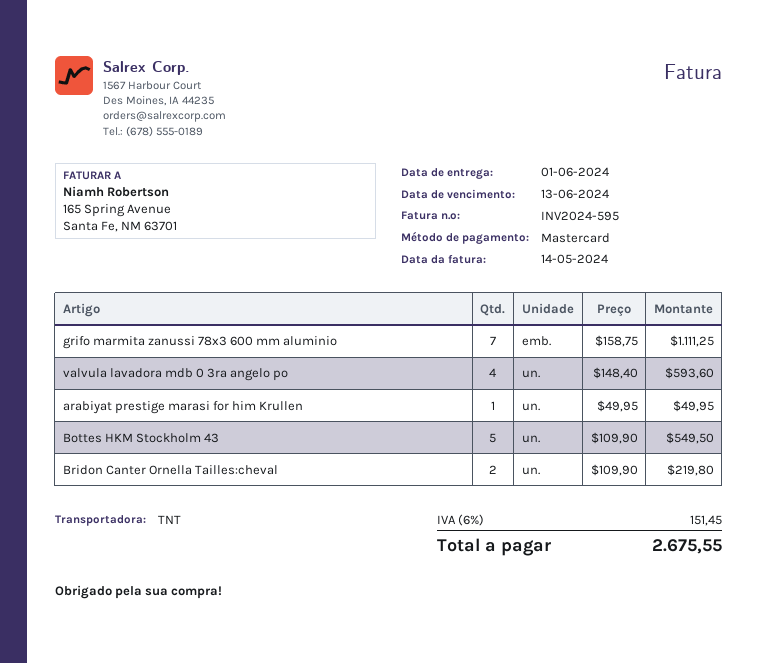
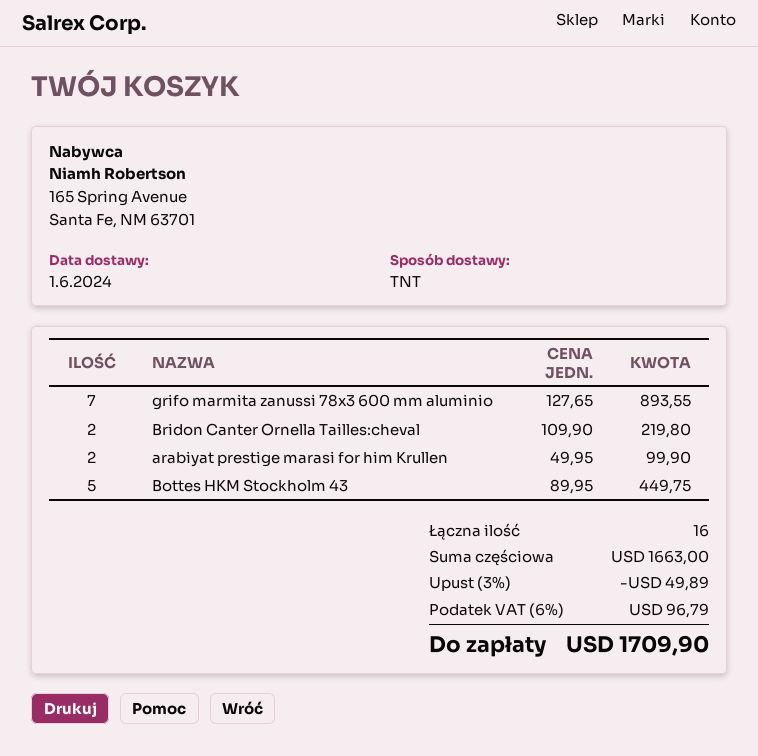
grifo marmita zanussi 78x3 600 mm aluminio: 7 x 158.75 = 1111.25 -> 7 x 127.65 = 893.55
valvula lavadora mdb 0 3ra angelo po: 4 x 148.40 = 593.60 -> none
arabiyat prestige marasi for him Krullen: 1 x 49.95 = 49.95 -> 2 x 49.95 = 99.90
Bottes HKM Stockholm 43: 5 x 109.90 = 549.50 -> 5 x 89.95 = 449.75
discount: none -> 3% = 49.89
tax: 6% = 151.45 -> 6% = 96.79
total: 2675.55 -> 1709.90

